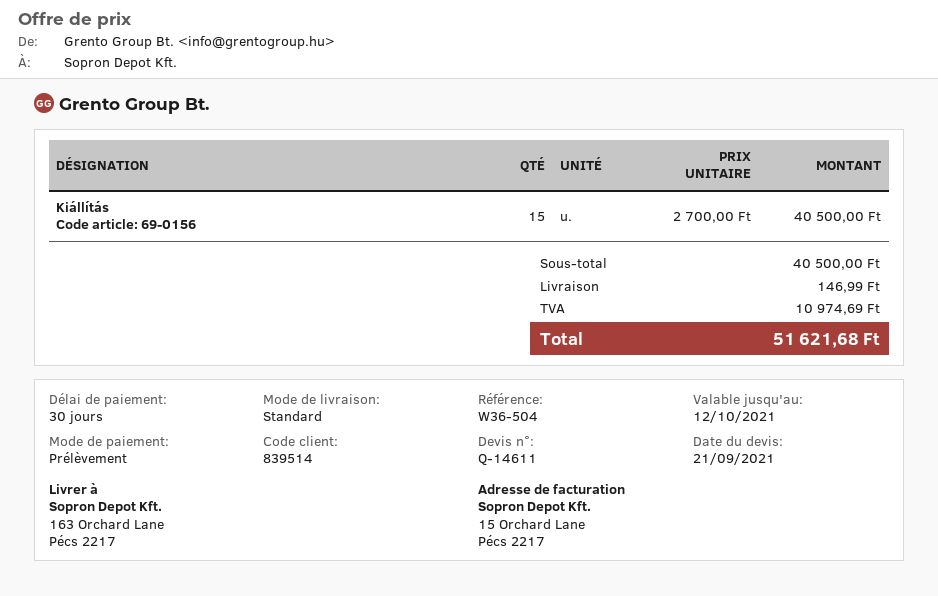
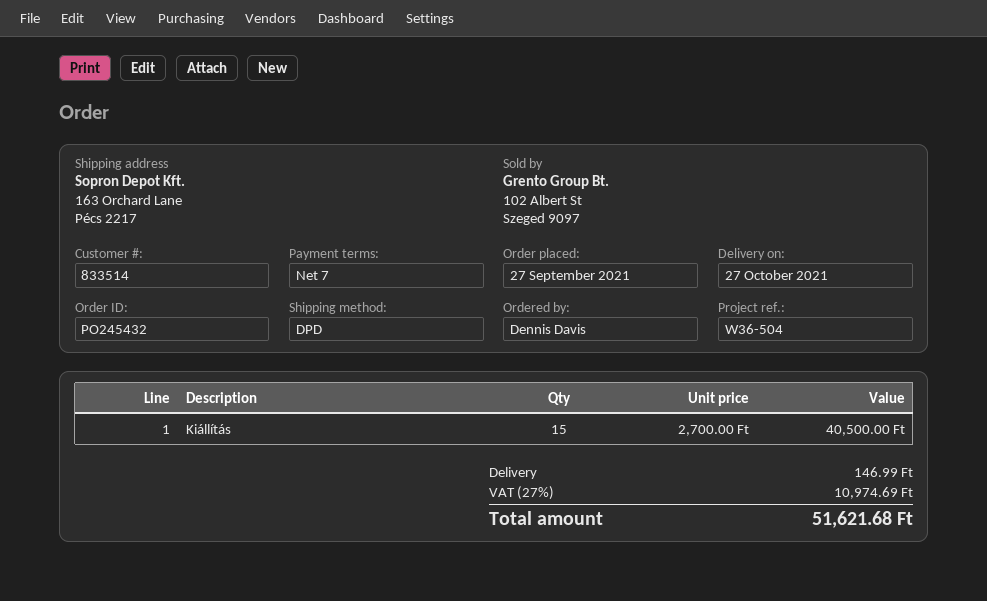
payment terms: 30 days -> 7 days
customer number: 839514 -> 833514
shipping method: standard -> DPD

